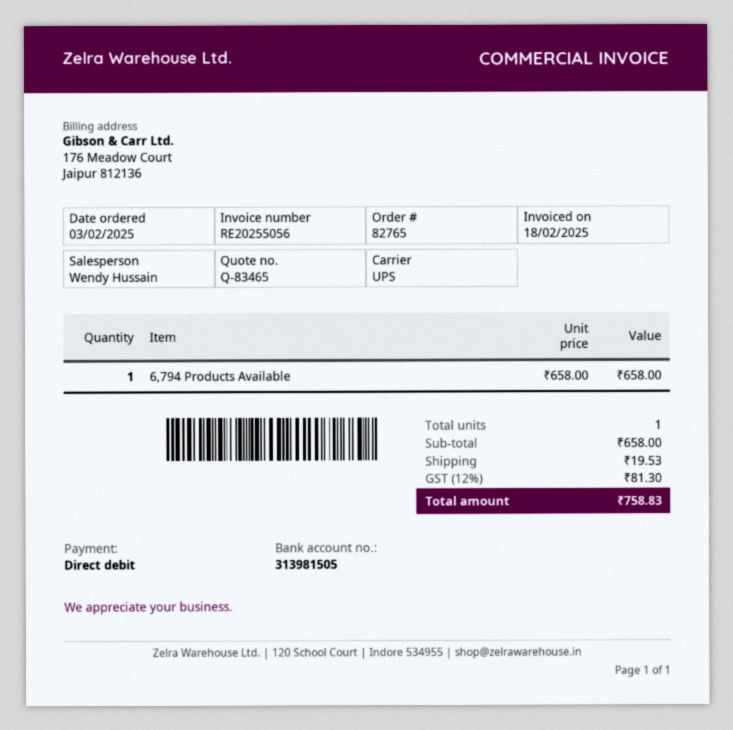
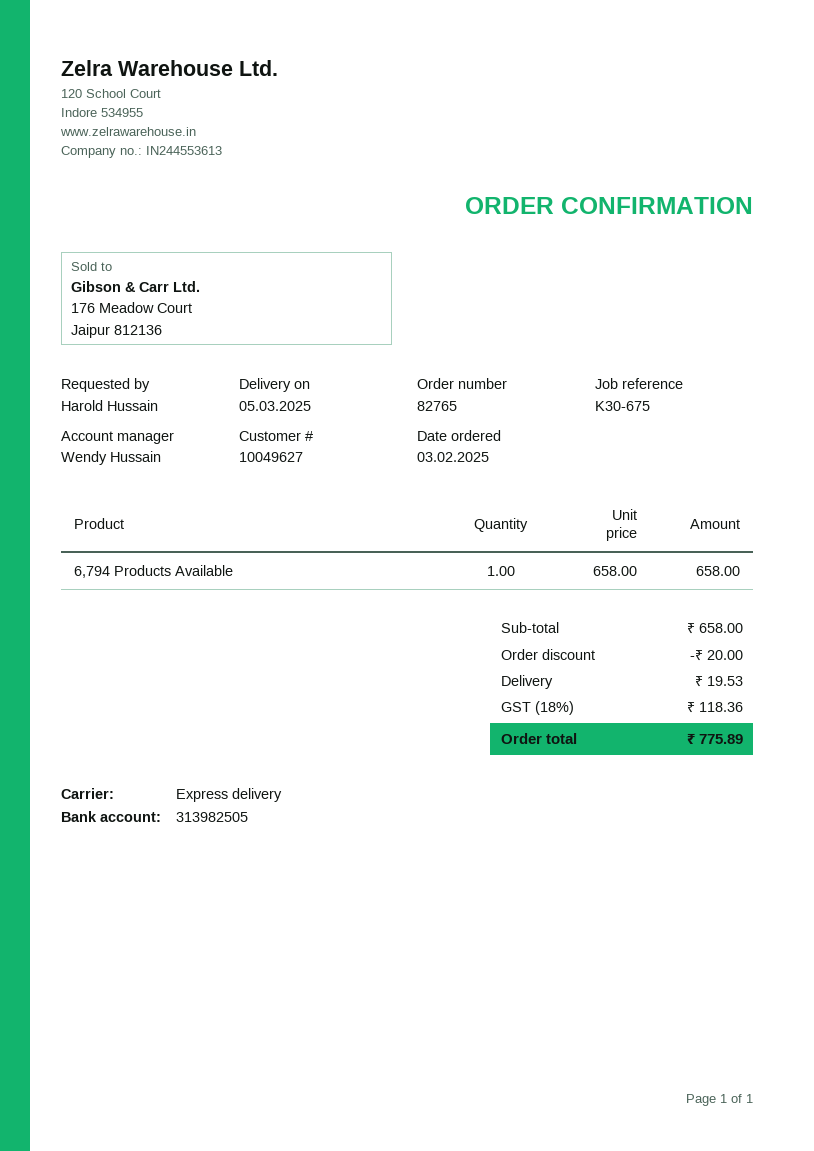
bank account: 313981505 -> 313982505
shipping method: UPS -> express
discount: none -> 20.00
tax: 12% = 81.30 -> 18% = 118.36
total: 758.83 -> 775.89

